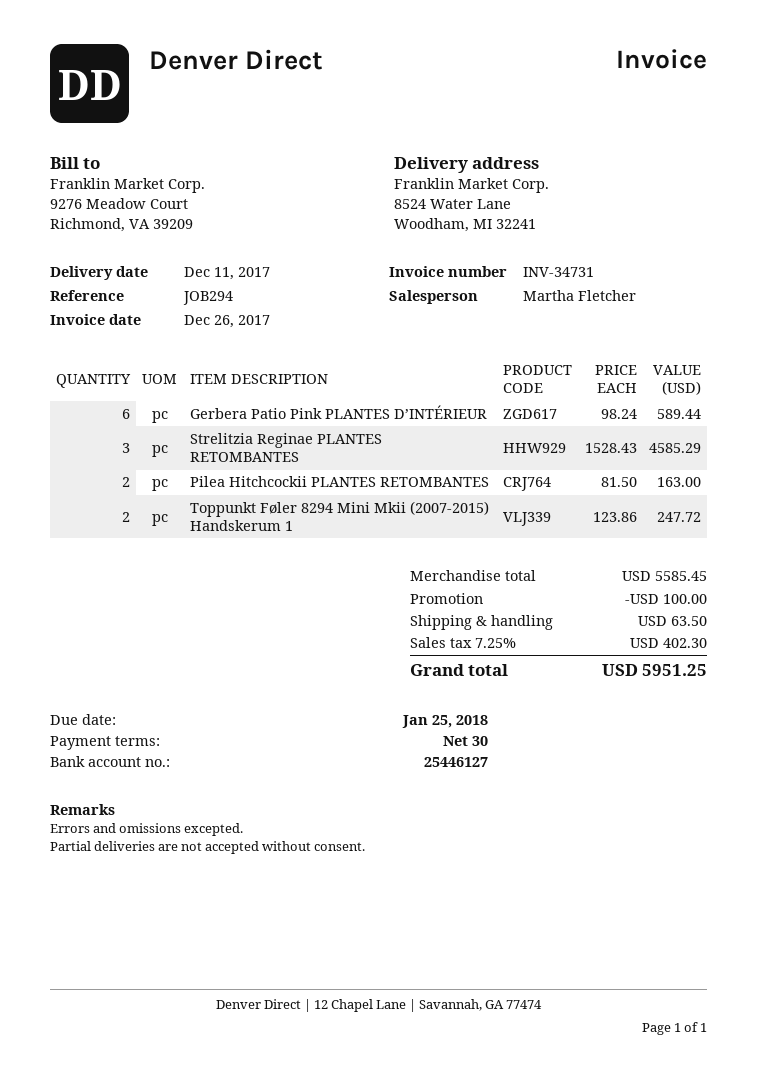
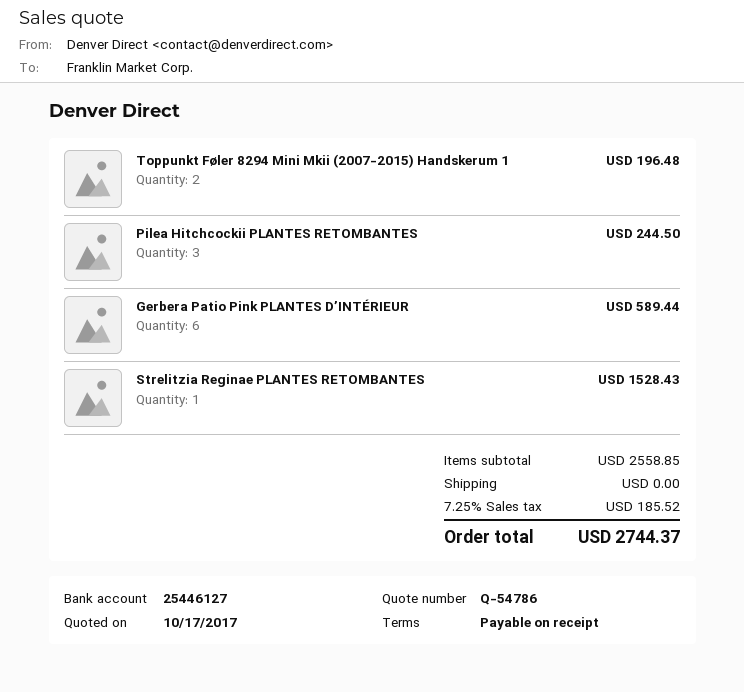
payment terms: 30 days -> on receipt
Strelitzia Reginae PLANTES RETOMBANTES: 3 for 4585.29 -> 1 for 1528.43
Pilea Hitchcockii PLANTES RETOMBANTES: 2 for 163.00 -> 3 for 244.50
Toppunkt Føler 8294 Mini Mkii (2007-2015) Handskerum 1: 2 for 247.72 -> 2 for 196.48
subtotal: 5585.45 -> 2558.85
discount: 100.00 -> none
shipping: 63.50 -> 0.00
tax: 7.25% = 402.30 -> 7.25% = 185.52
total: 5951.25 -> 2744.37

